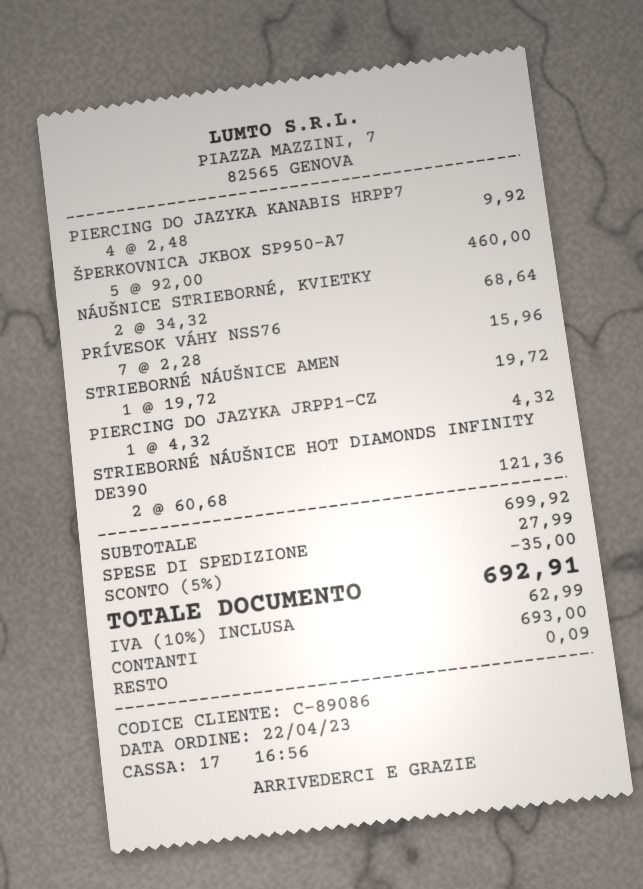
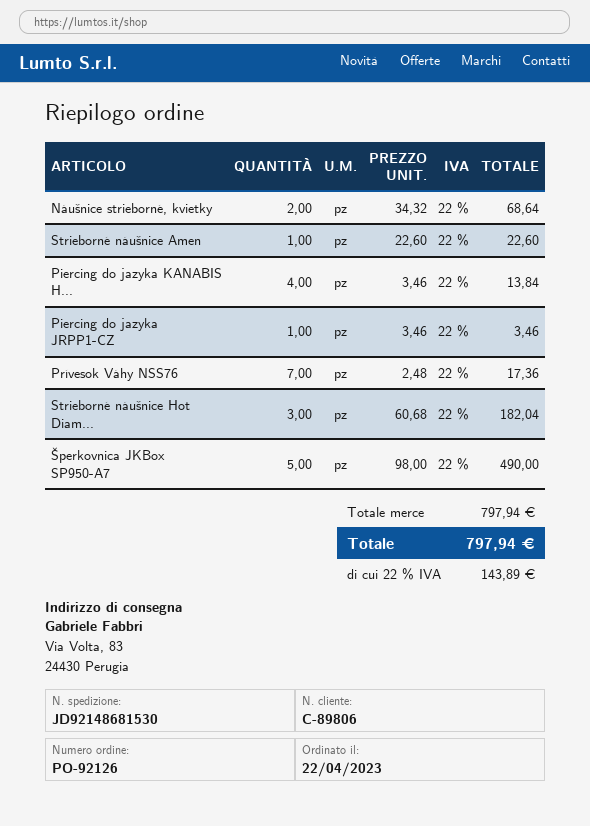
customer number: C-89086 -> C-89806
PIERCING DO JAZYKA KANABIS HRPP7: 4 x 2.48 = 9.92 -> 4 x 3.46 = 13.84
ŠPERKOVNICA JKBOX SP950-A7: 5 x 92.00 = 460.00 -> 5 x 98.00 = 490.00
PRÍVESOK VÁHY NSS76: 7 x 2.28 = 15.96 -> 7 x 2.48 = 17.36
STRIEBORNÉ NÁUŠNICE AMEN: 1 x 19.72 = 19.72 -> 1 x 22.60 = 22.60
PIERCING DO JAZYKA JRPP1-CZ: 1 x 4.32 = 4.32 -> 1 x 3.46 = 3.46
STRIEBORNÉ NÁUŠNICE HOT DIAMONDS INFINITY DE390: 2 x 60.68 = 121.36 -> 3 x 60.68 = 182.04
subtotal: 699.92 -> 797.94
discount: 5% = 35.00 -> none
shipping: 27.99 -> none
tax: 10% = 62.99 -> 22% = 143.89
total: 692.91 -> 797.94

